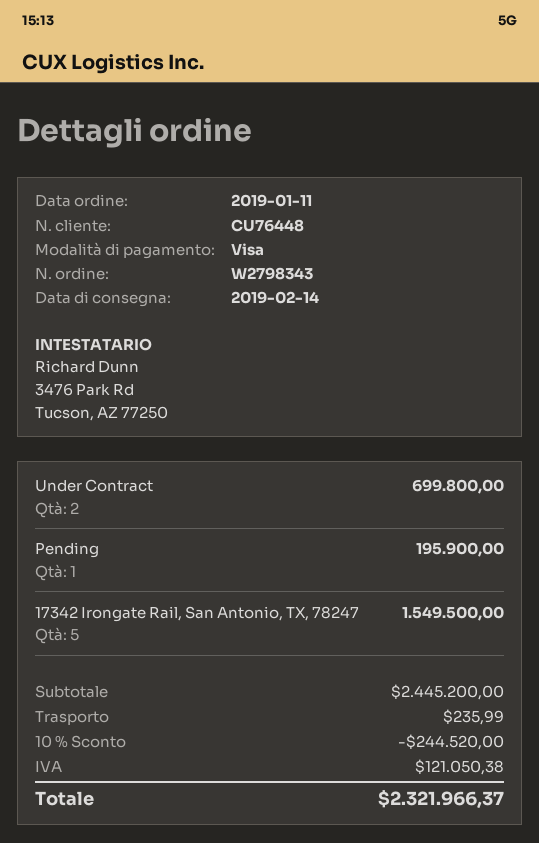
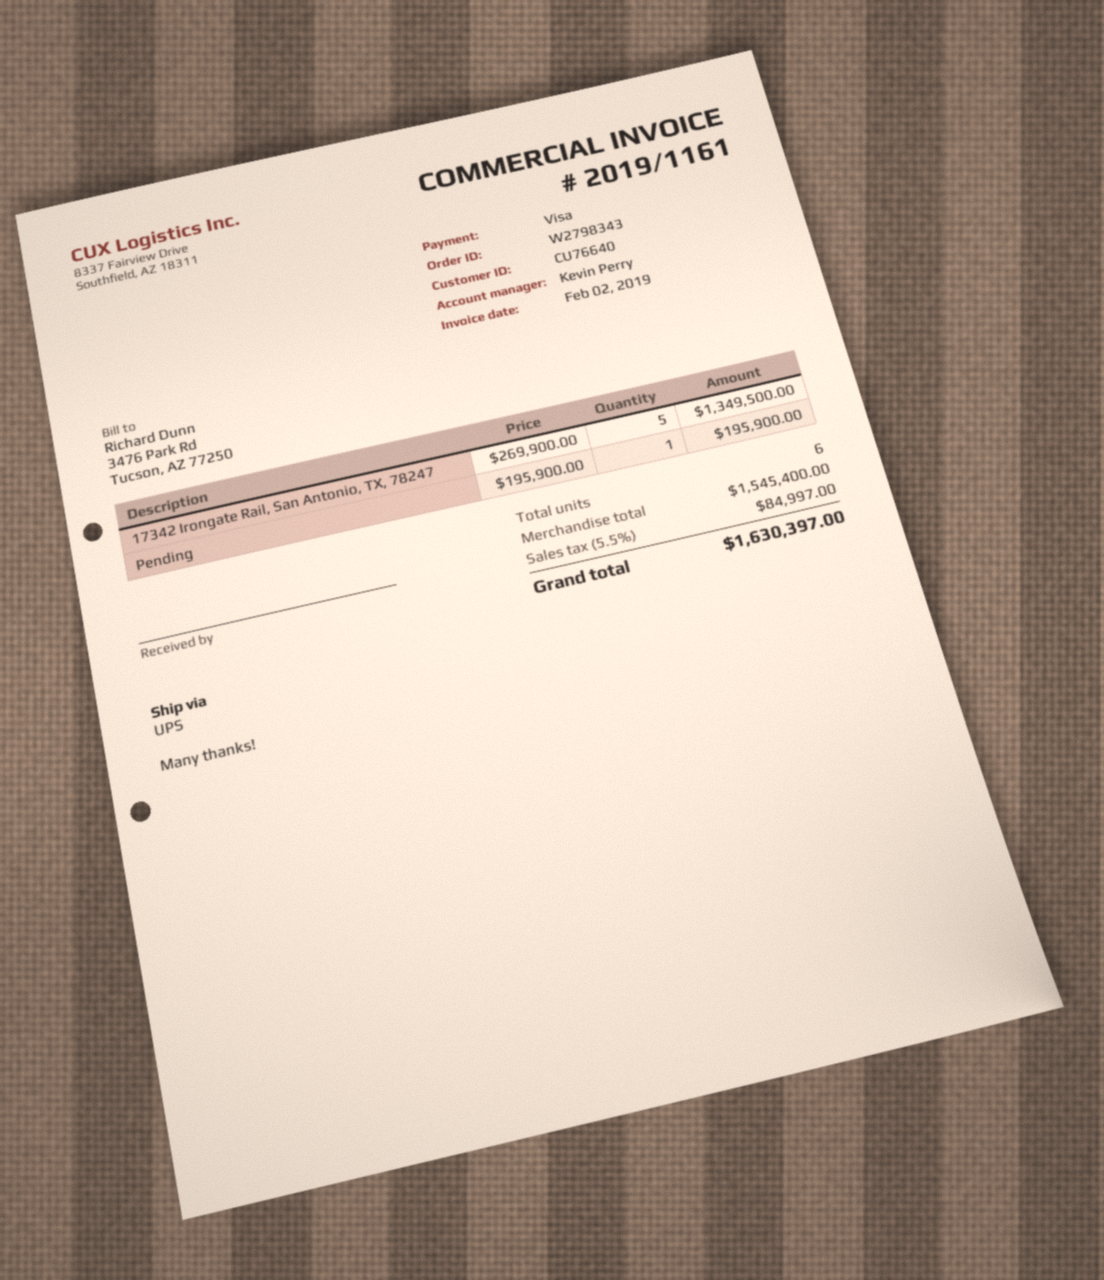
customer number: CU76448 -> CU76640
Under Contract: 2 for 699800.00 -> none
17342 Irongate Rail, San Antonio, TX, 78247: 5 for 1549500.00 -> 5 for 1349500.00
subtotal: 2445200.00 -> 1545400.00
discount: 10% = 244520.00 -> none
shipping: 235.99 -> none
tax: 121050.38 -> 84997.00
total: 2321966.37 -> 1630397.00

